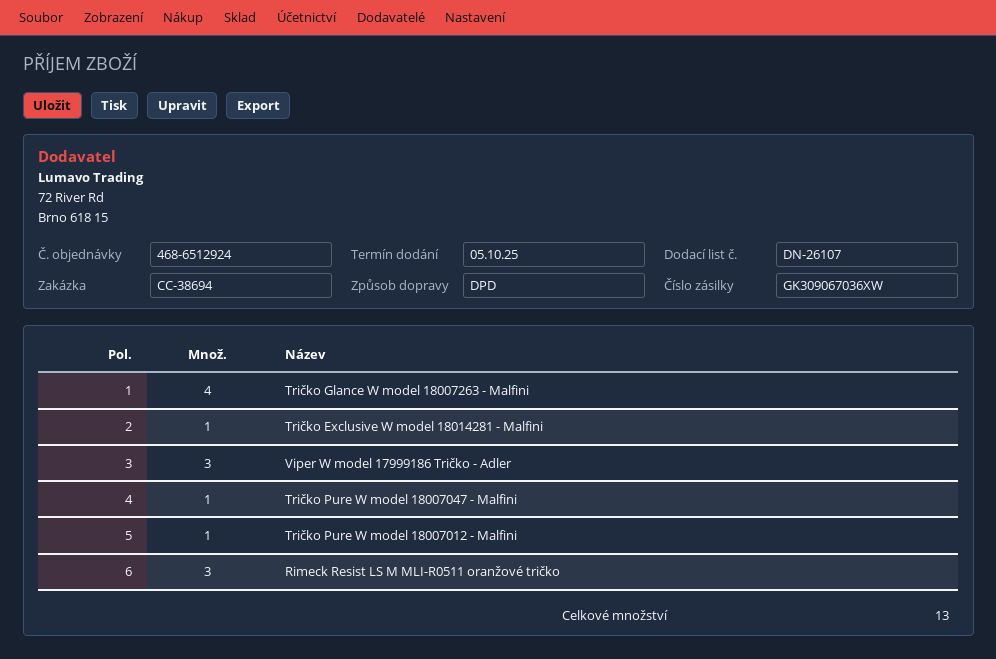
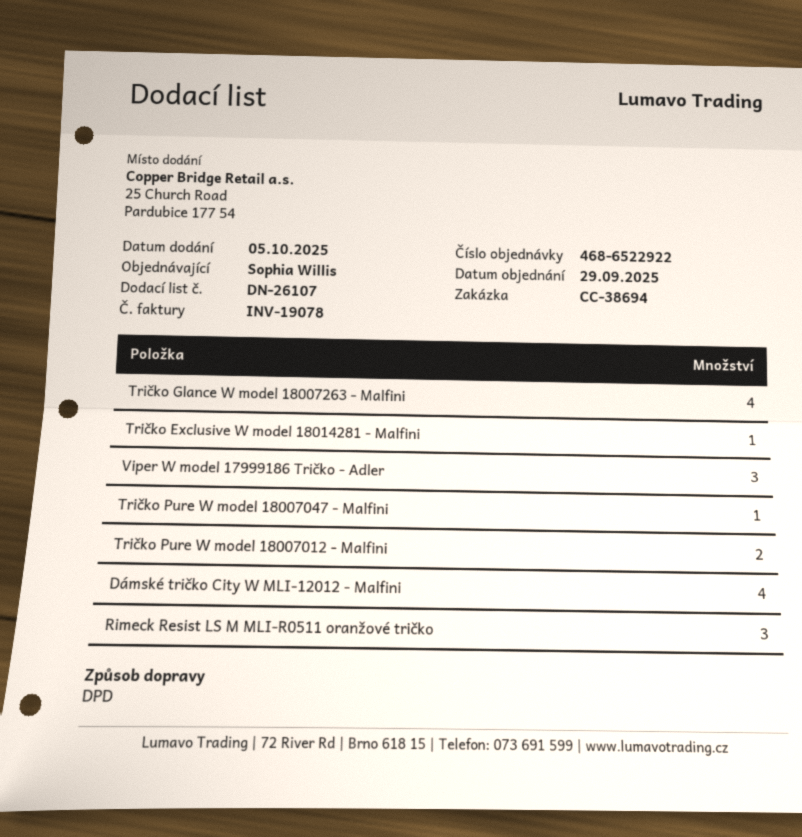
order number: 468-6512924 -> 468-6522922
Tričko Pure W model 18007012 - Malfini: 1 -> 2
Dámské tričko City W MLI-12012 - Malfini: none -> 4

